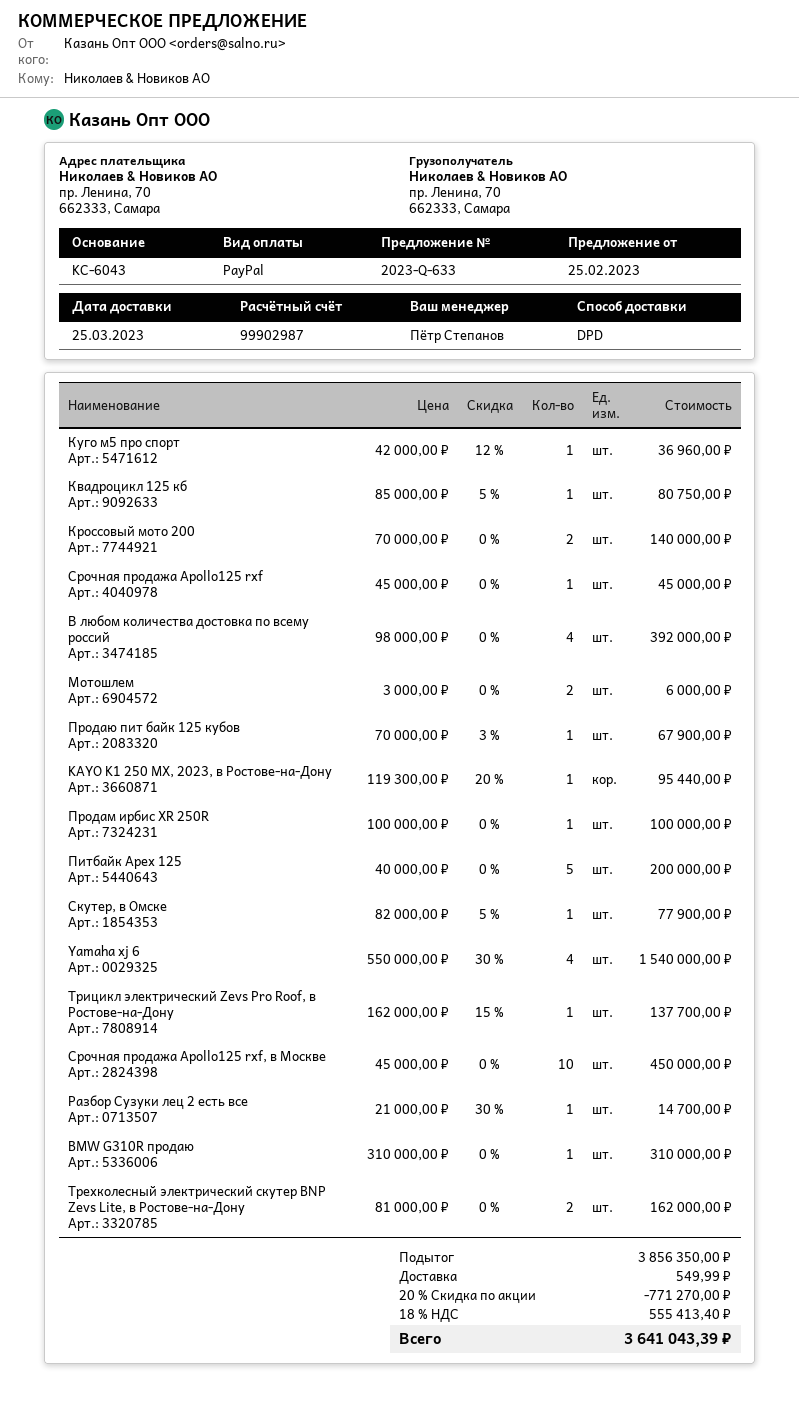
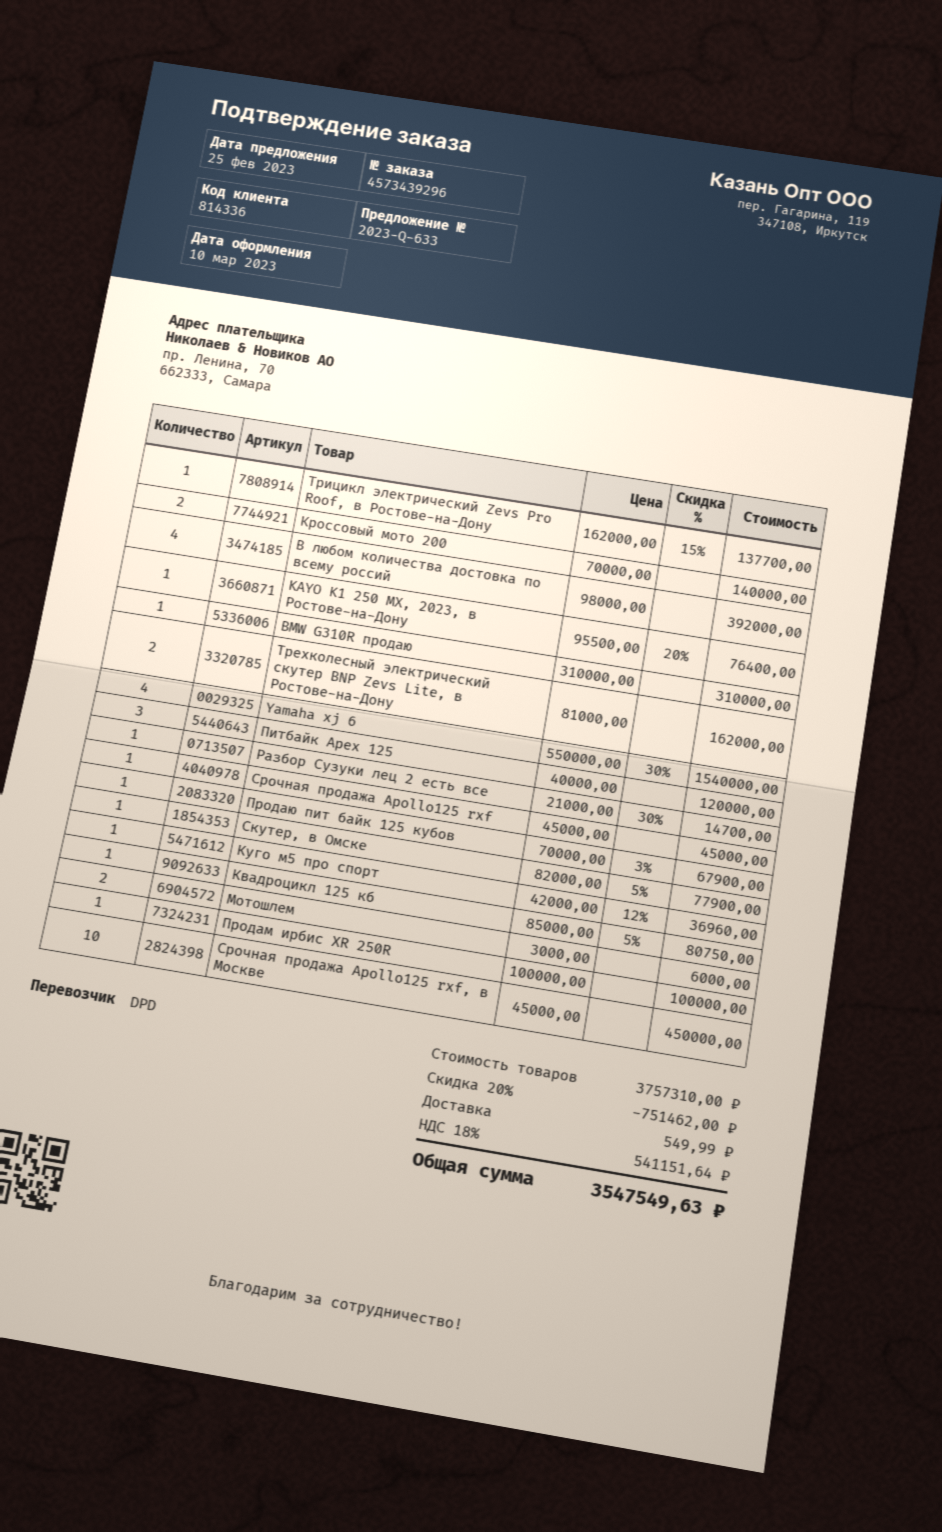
KAYO K1 250 MX, 2023, в Ростове-на-Дону: 1 x 119300.00 - 20% = 95440.00 -> 1 x 95500.00 - 20% = 76400.00
Питбайк Арех 125: 5 x 40000.00 = 200000.00 -> 3 x 40000.00 = 120000.00
subtotal: 3856350.00 -> 3757310.00
discount: 20% = 771270.00 -> 20% = 751462.00
tax: 18% = 555413.40 -> 18% = 541151.64
total: 3641043.39 -> 3547549.63

